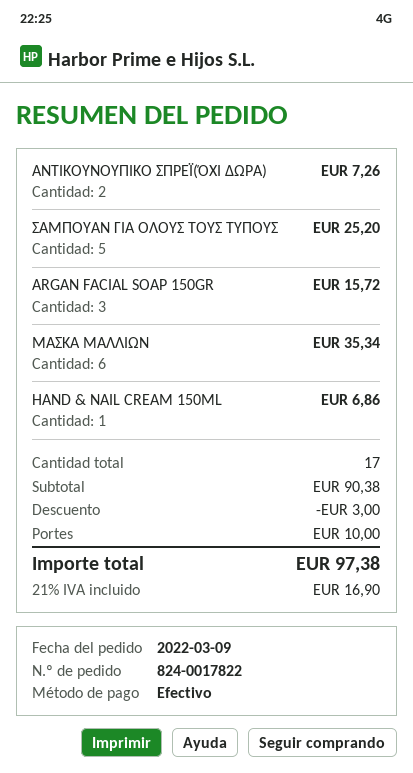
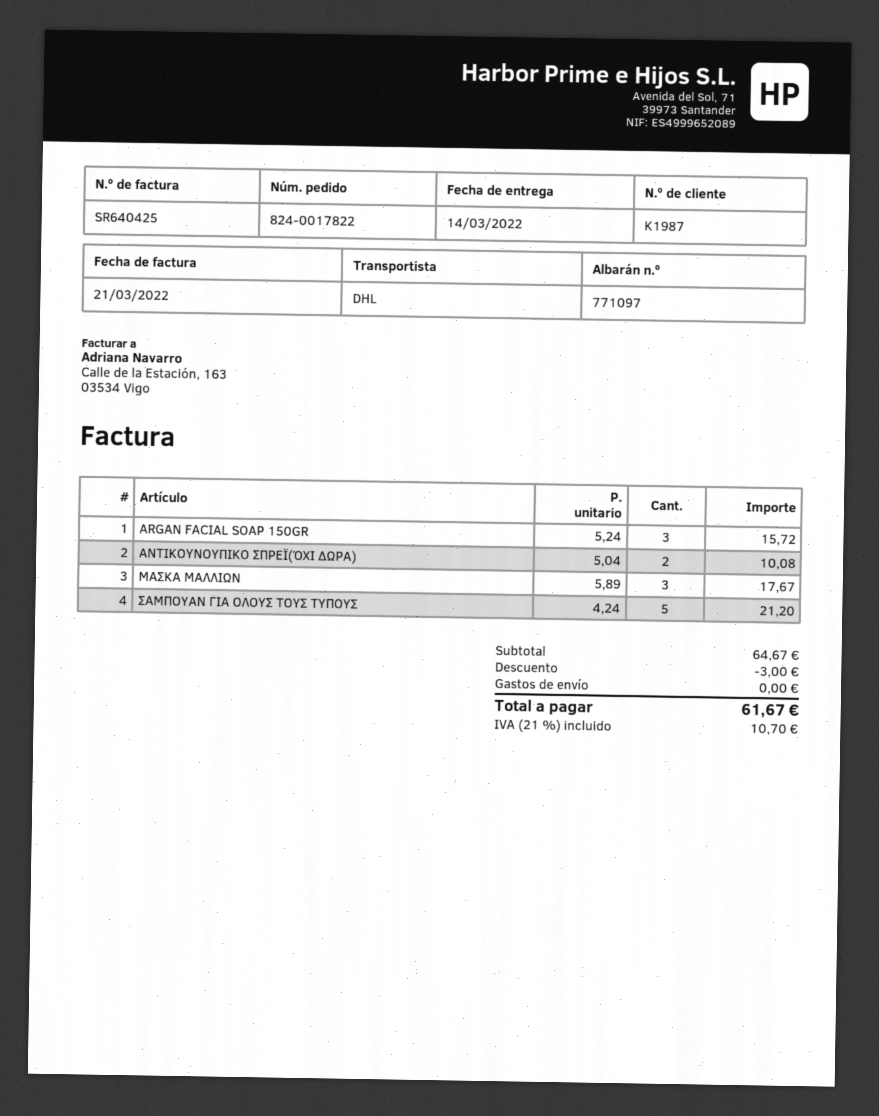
ΑΝΤΙΚΟΥΝΟΥΠΙΚΟ ΣΠΡΕΪ(ΌΧΙ ΔΩΡΑ): 2 for 7.26 -> 2 for 10.08
ΣΑΜΠΟΥΑΝ ΓΙΑ ΟΛΟΥΣ ΤΟΥΣ ΤΥΠΟΥΣ: 5 for 25.20 -> 5 for 21.20
ΜΑΣΚΑ ΜΑΛΛΙΩΝ: 6 for 35.34 -> 3 for 17.67
HAND & NAIL CREAM 150ML: 1 for 6.86 -> none
subtotal: 90.38 -> 64.67
shipping: 10.00 -> 0.00
tax: 21% = 16.90 -> 21% = 10.70
total: 97.38 -> 61.67

